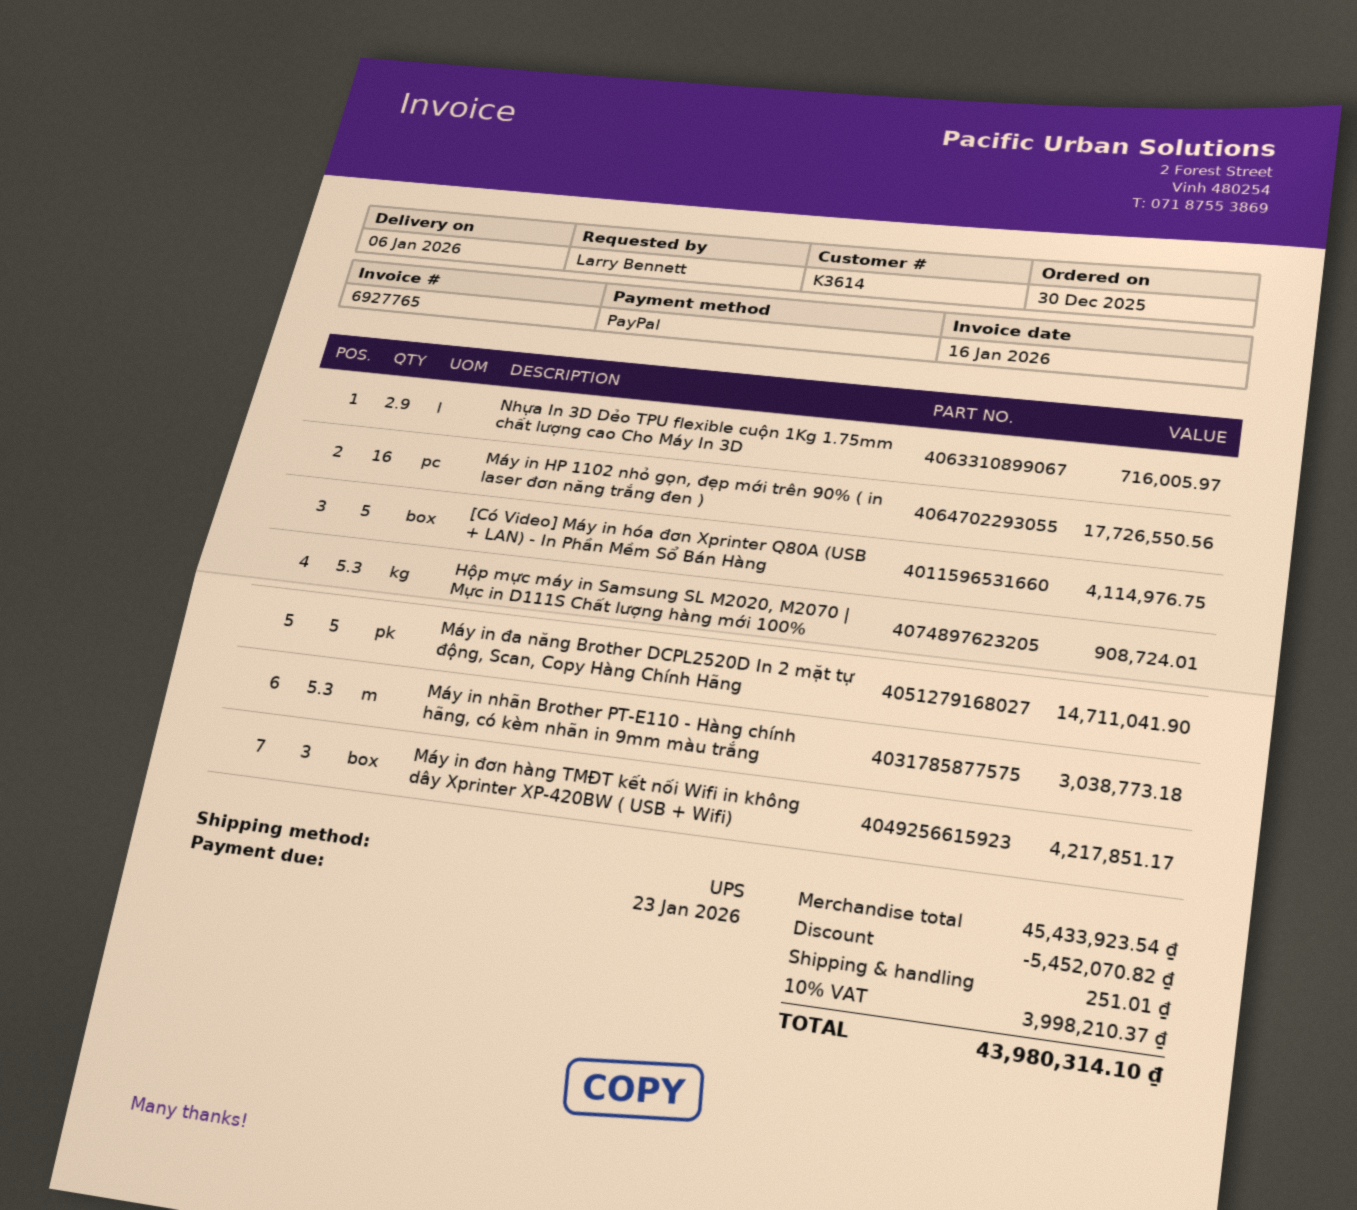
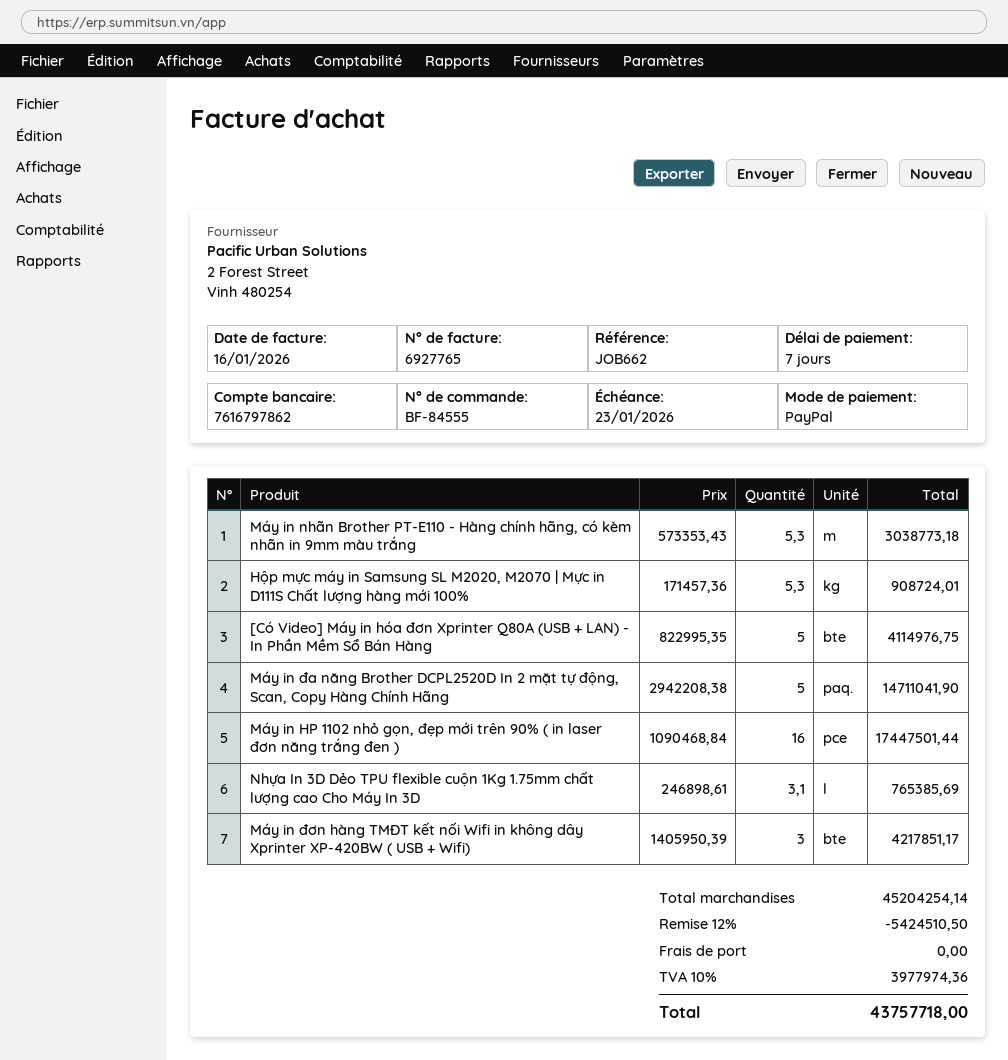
Nhựa In 3D Dẻo TPU flexible cuộn 1Kg 1.75mm chất lượng cao Cho Máy In 3D: 2.9 for 716005.97 -> 3.1 for 765385.69
Máy in HP 1102 nhỏ gọn, đẹp mới trên 90% ( in laser đơn năng trắng đen ): 16 for 17726550.56 -> 16 for 17447501.44
subtotal: 45433923.54 -> 45204254.14
discount: 5452070.82 -> 5424510.50
shipping: 251.01 -> 0.00
tax: 10% = 3998210.37 -> 10% = 3977974.36
total: 43980314.10 -> 43757718.00

